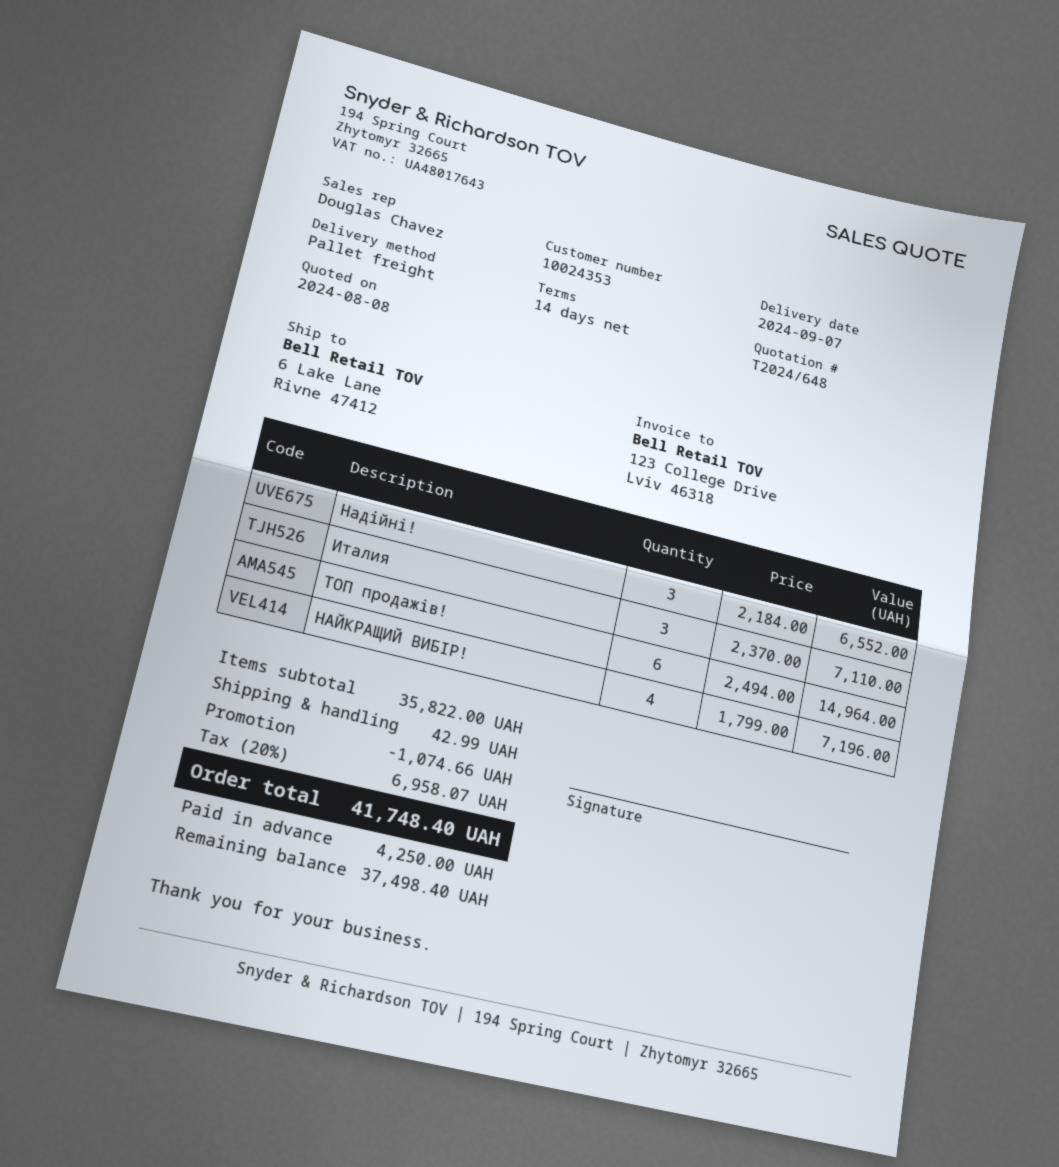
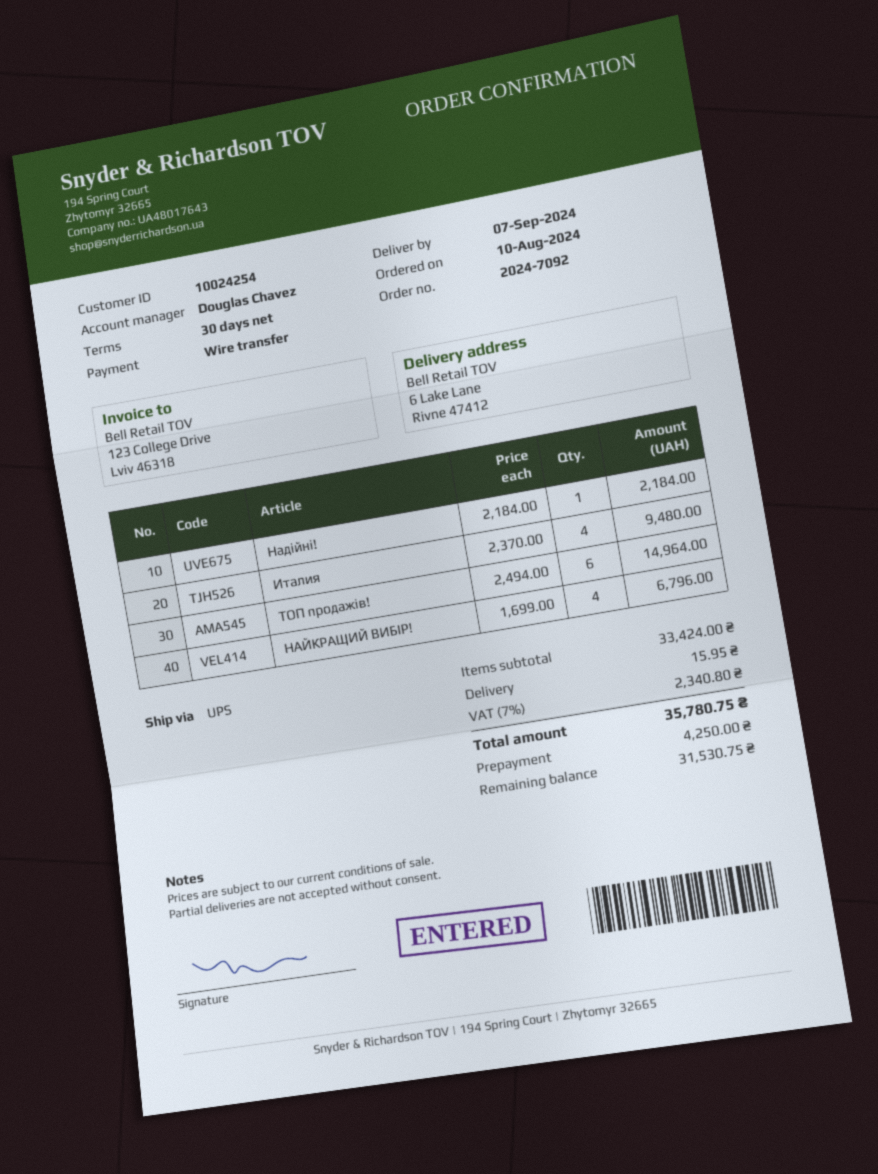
payment terms: 14 days -> 30 days
customer number: 10024353 -> 10024254
shipping method: pallet freight -> UPS
Надійні!: 3 x 2184.00 = 6552.00 -> 1 x 2184.00 = 2184.00
Италия: 3 x 2370.00 = 7110.00 -> 4 x 2370.00 = 9480.00
НАЙКРАЩИЙ ВИБІР!: 4 x 1799.00 = 7196.00 -> 4 x 1699.00 = 6796.00
subtotal: 35822.00 -> 33424.00
discount: 1074.66 -> none
shipping: 42.99 -> 15.95
tax: 20% = 6958.07 -> 7% = 2340.80
total: 41748.40 -> 35780.75
balance: 37498.40 -> 31530.75

